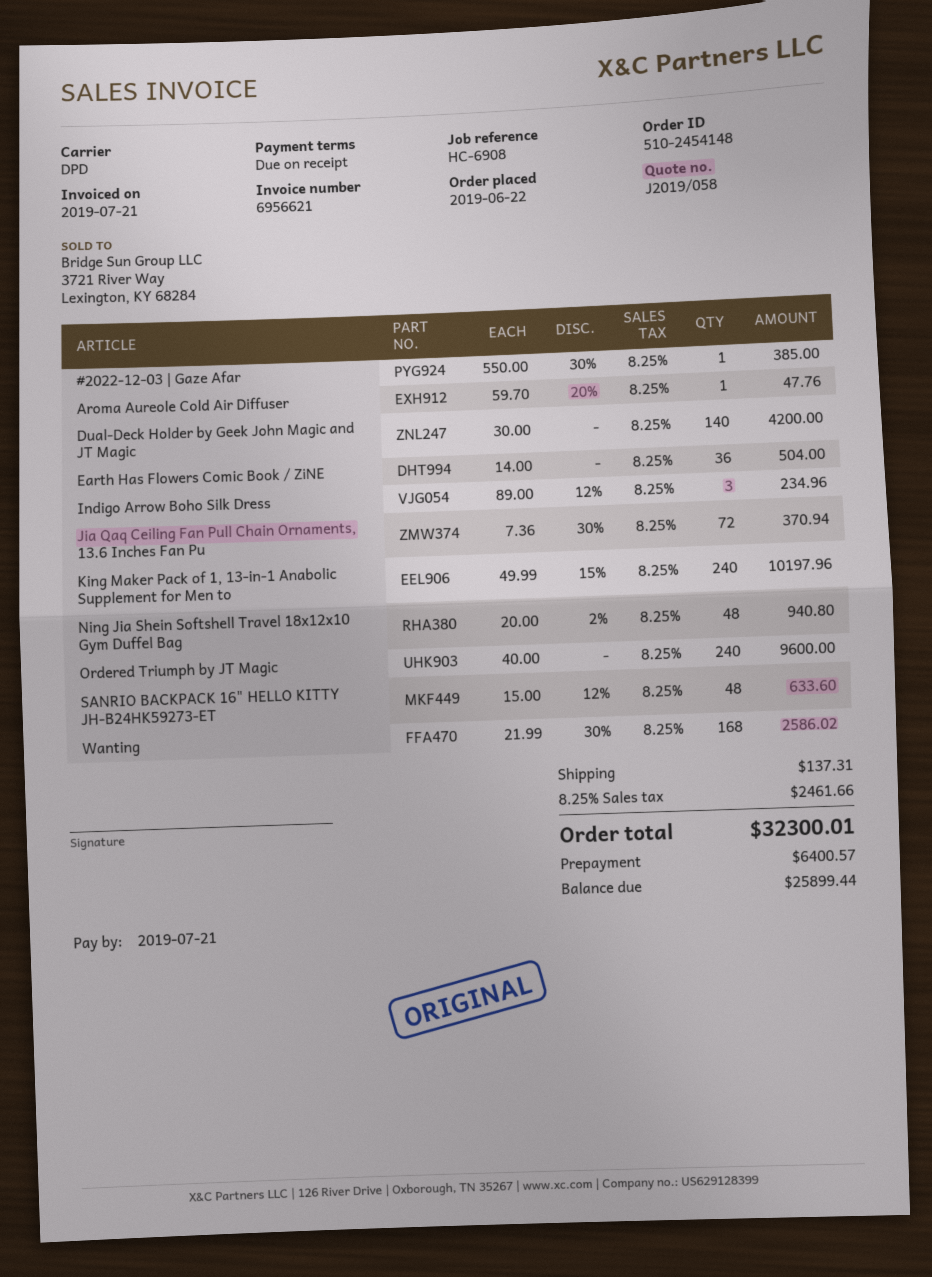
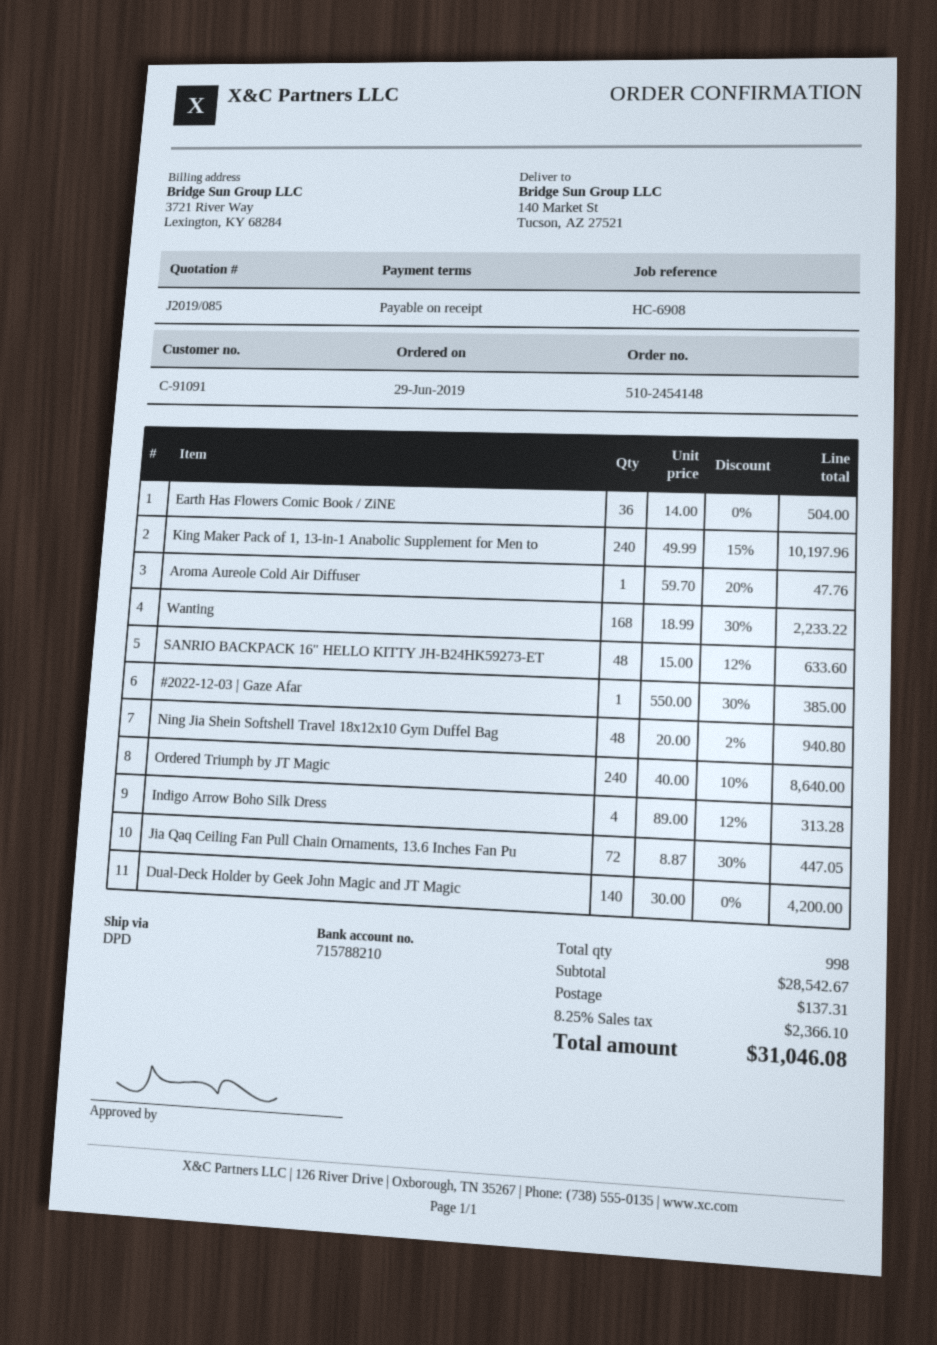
quote number: J2019/058 -> J2019/085
order date: 2019-06-22 -> 2019-06-29
Indigo Arrow Boho Silk Dress: 3 x 89.00 - 12% = 234.96 -> 4 x 89.00 - 12% = 313.28
Jia Qaq Ceiling Fan Pull Chain Ornaments, 13.6 Inches Fan Pu: 72 x 7.36 - 30% = 370.94 -> 72 x 8.87 - 30% = 447.05
Ordered Triumph by JT Magic: 240 x 40.00 = 9600.00 -> 240 x 40.00 - 10% = 8640.00
Wanting: 168 x 21.99 - 30% = 2586.02 -> 168 x 18.99 - 30% = 2233.22
tax: 8.25% = 2461.66 -> 8.25% = 2366.10
total: 32300.01 -> 31046.08

